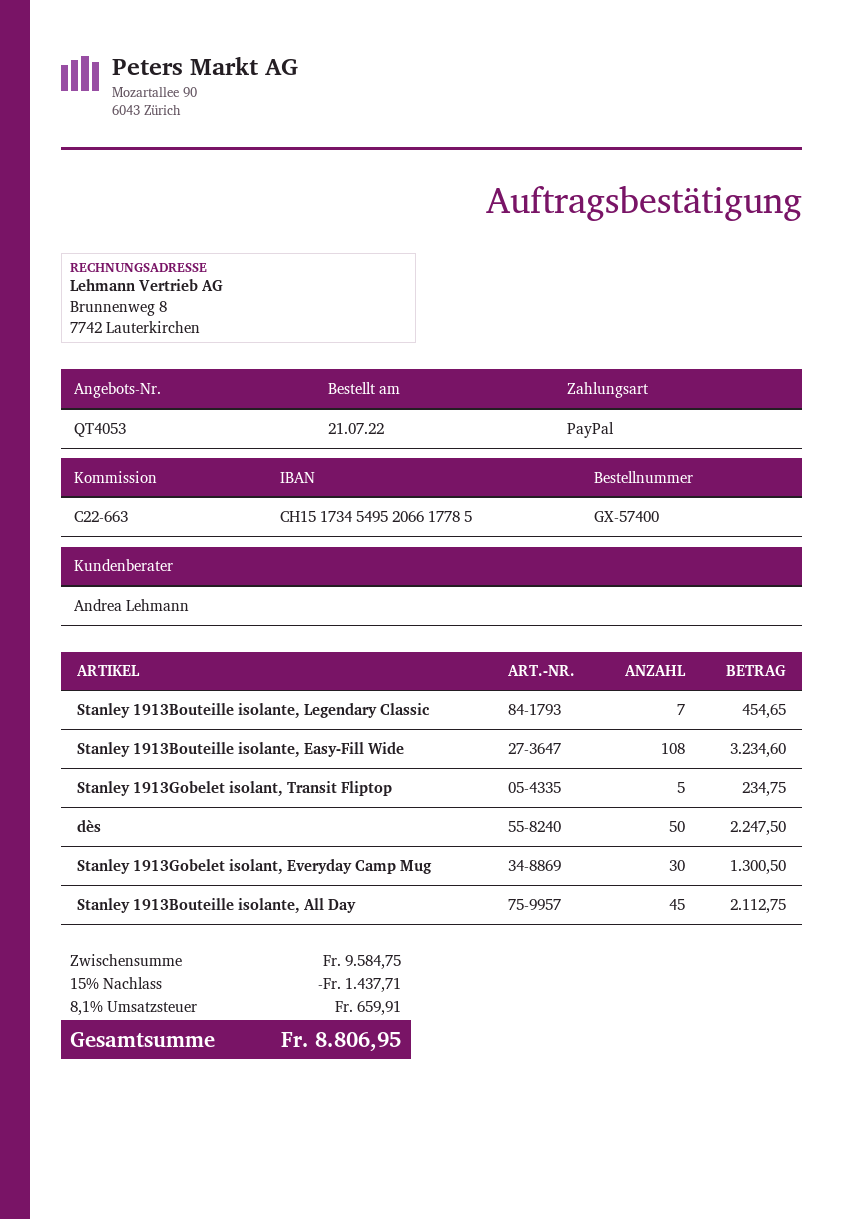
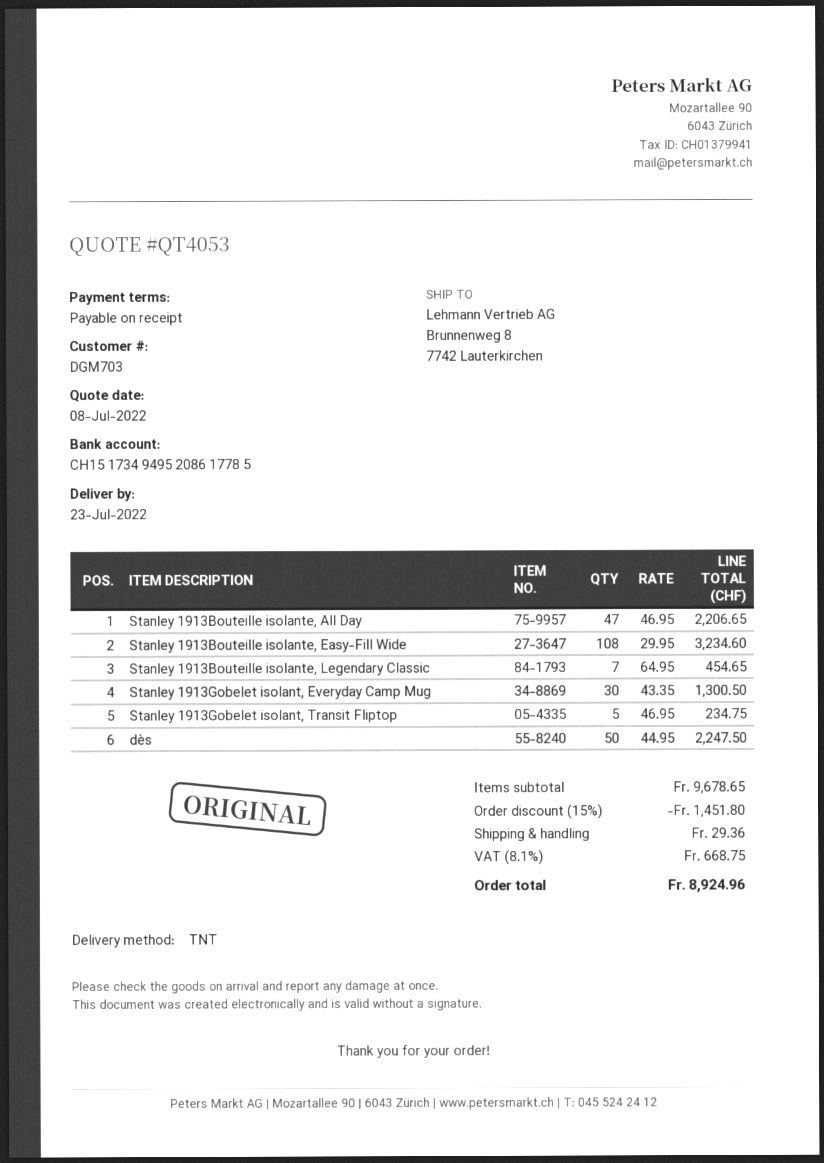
bank account: CH1517345495206617785 -> CH1517349495208617785
Stanley 1913Bouteille isolante, All Day: 45 for 2112.75 -> 47 for 2206.65
subtotal: 9584.75 -> 9678.65
discount: 15% = 1437.71 -> 15% = 1451.80
shipping: none -> 29.36
tax: 8.1% = 659.91 -> 8.1% = 668.75
total: 8806.95 -> 8924.96

